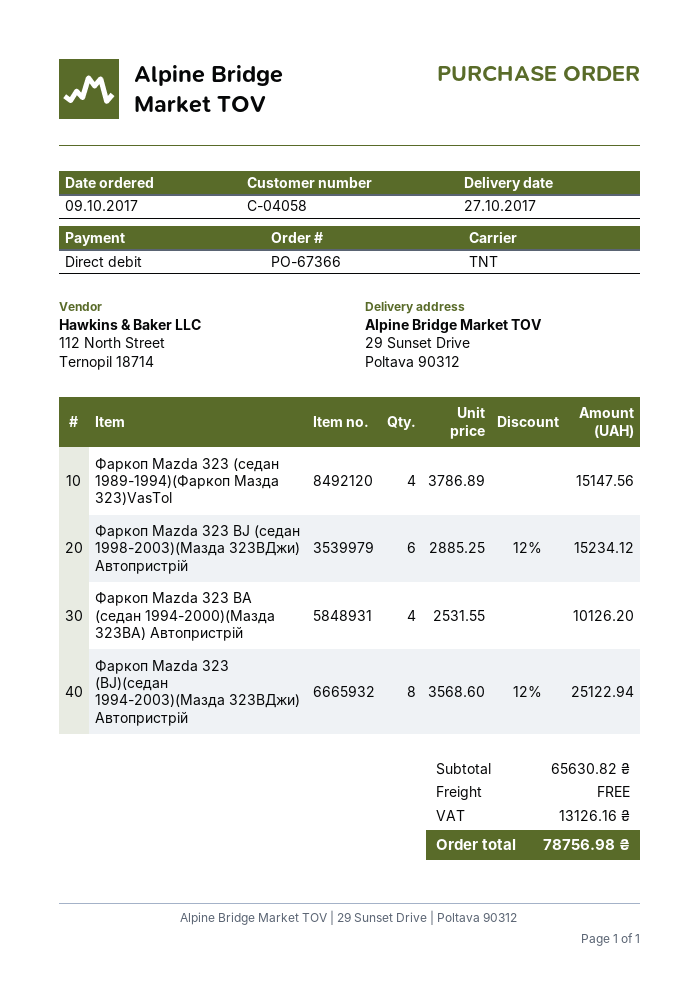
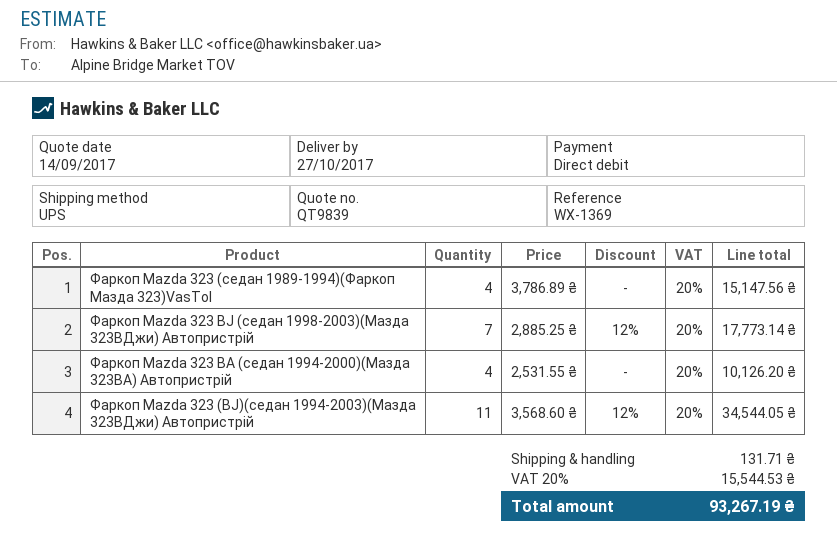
shipping method: TNT -> UPS
Фаркоп Mazda 323 BJ (седан 1998-2003)(Мазда 323ВДжи) Автопристрій: 6 x 2885.25 - 12% = 15234.12 -> 7 x 2885.25 - 12% = 17773.14
Фаркоп Mazda 323 (BJ)(седан 1994-2003)(Мазда 323ВДжи) Автопристрій: 8 x 3568.60 - 12% = 25122.94 -> 11 x 3568.60 - 12% = 34544.05
shipping: 0.00 -> 131.71
tax: 13126.16 -> 15544.53
total: 78756.98 -> 93267.19

